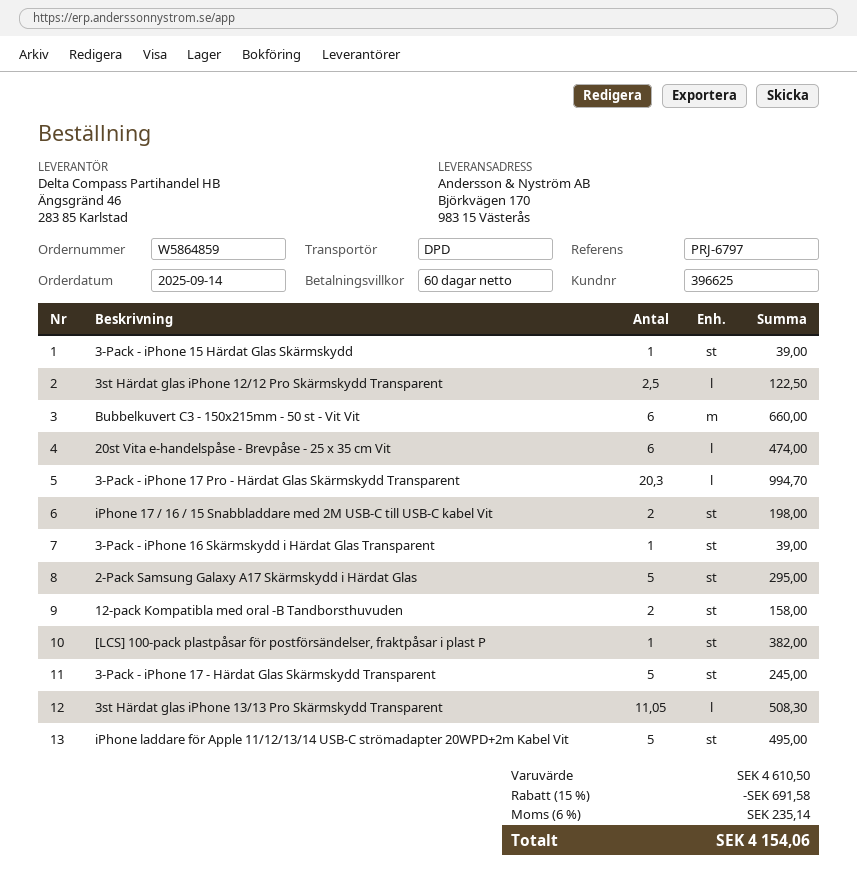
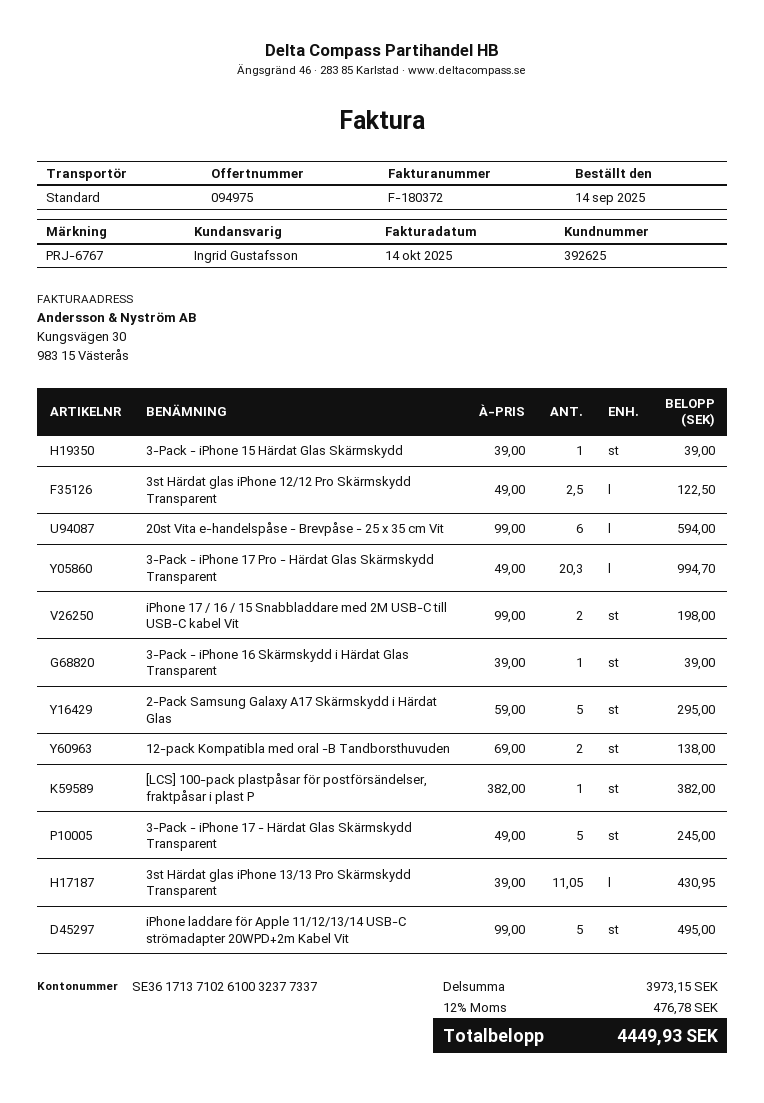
customer number: 396625 -> 392625
reference: PRJ-6797 -> PRJ-6767
shipping method: DPD -> standard
Bubbelkuvert C3 - 150x215mm - 50 st - Vit Vit: 6 for 660.00 -> none
20st Vita e-handelspåse - Brevpåse - 25 x 35 cm Vit: 6 for 474.00 -> 6 for 594.00
12-pack Kompatibla med oral -B Tandborsthuvuden: 2 for 158.00 -> 2 for 138.00
3st Härdat glas iPhone 13/13 Pro Skärmskydd Transparent: 11.05 for 508.30 -> 11.05 for 430.95
subtotal: 4610.50 -> 3973.15
discount: 15% = 691.58 -> none
tax: 6% = 235.14 -> 12% = 476.78
total: 4154.06 -> 4449.93

